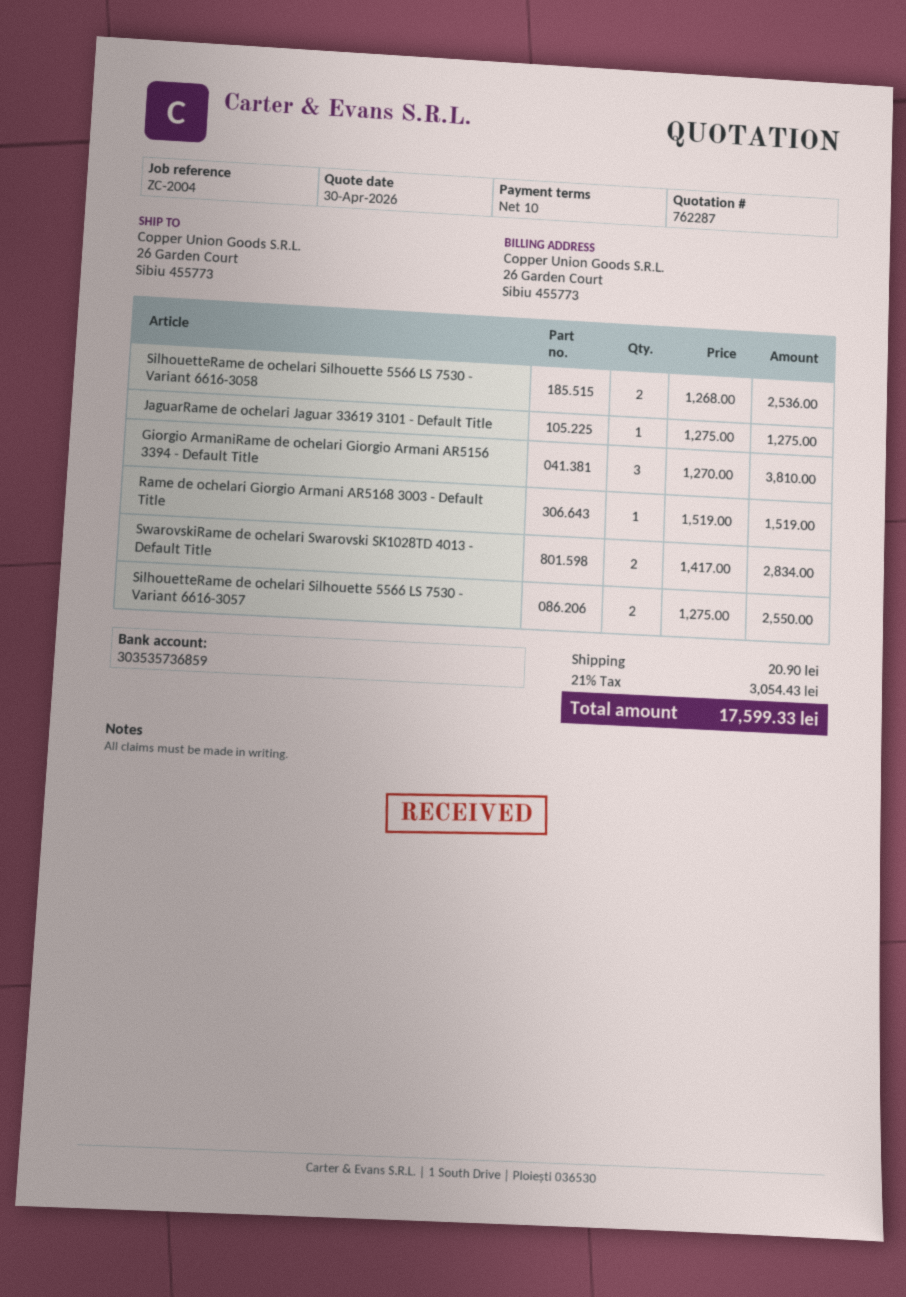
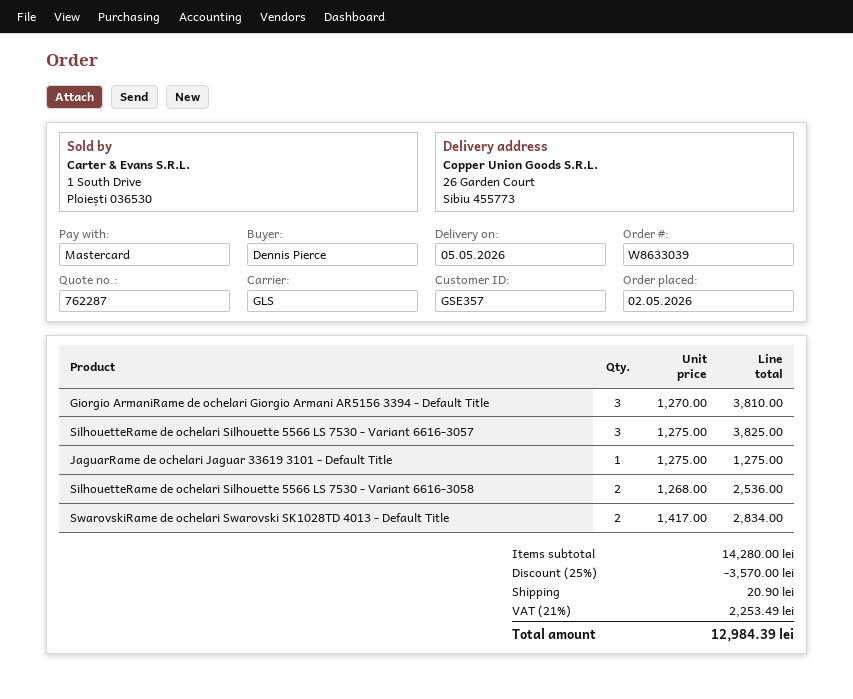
Rame de ochelari Giorgio Armani AR5168 3003 - Default Title: 1 x 1519.00 = 1519.00 -> none
SilhouetteRame de ochelari Silhouette 5566 LS 7530 - Variant 6616-3057: 2 x 1275.00 = 2550.00 -> 3 x 1275.00 = 3825.00
discount: none -> 25% = 3570.00
tax: 21% = 3054.43 -> 21% = 2253.49
total: 17599.33 -> 12984.39

